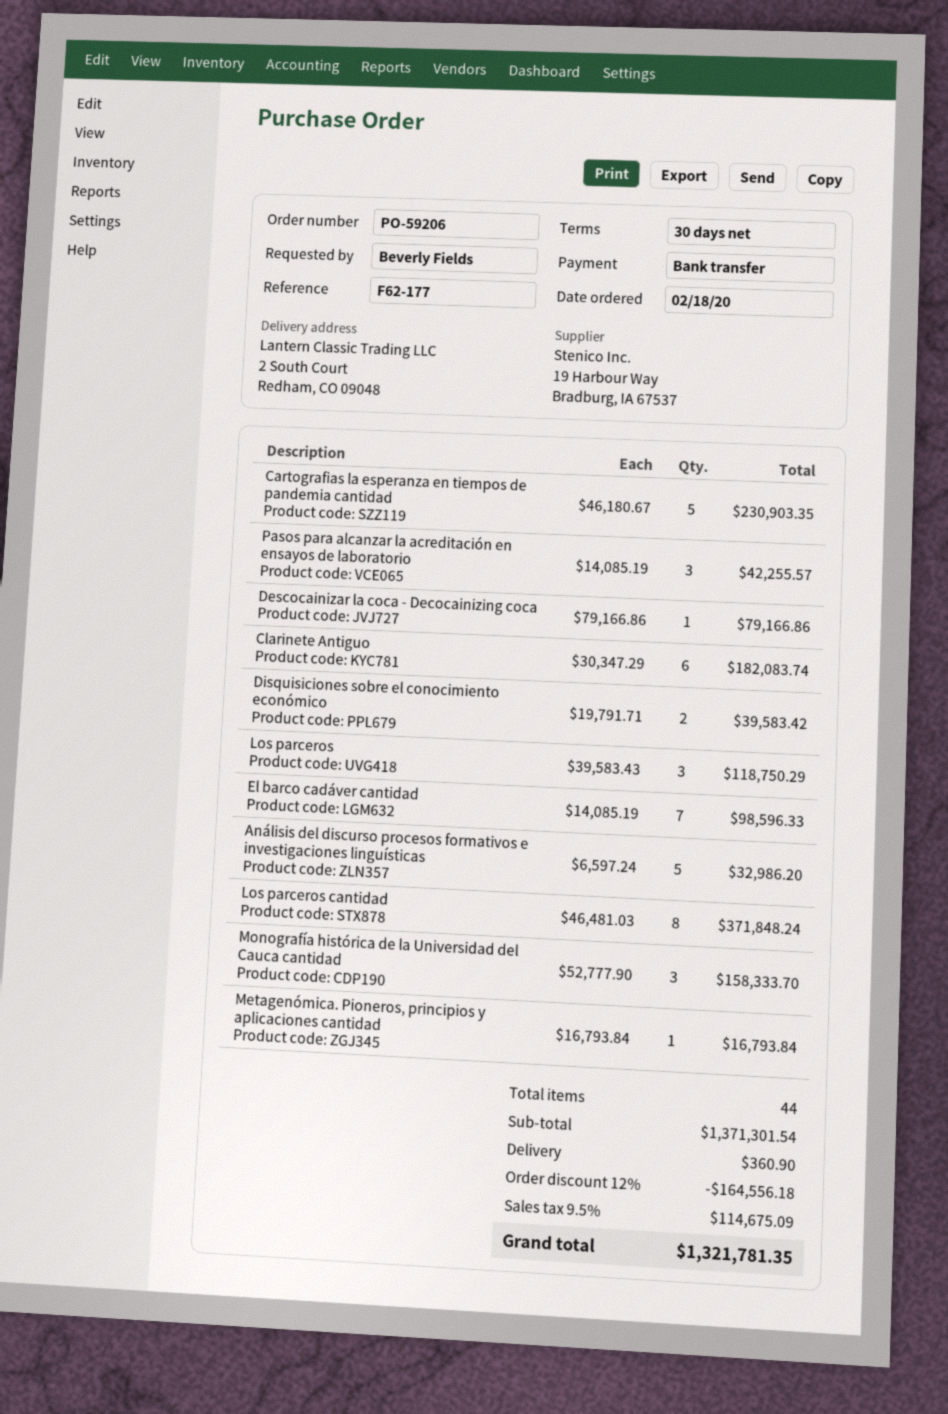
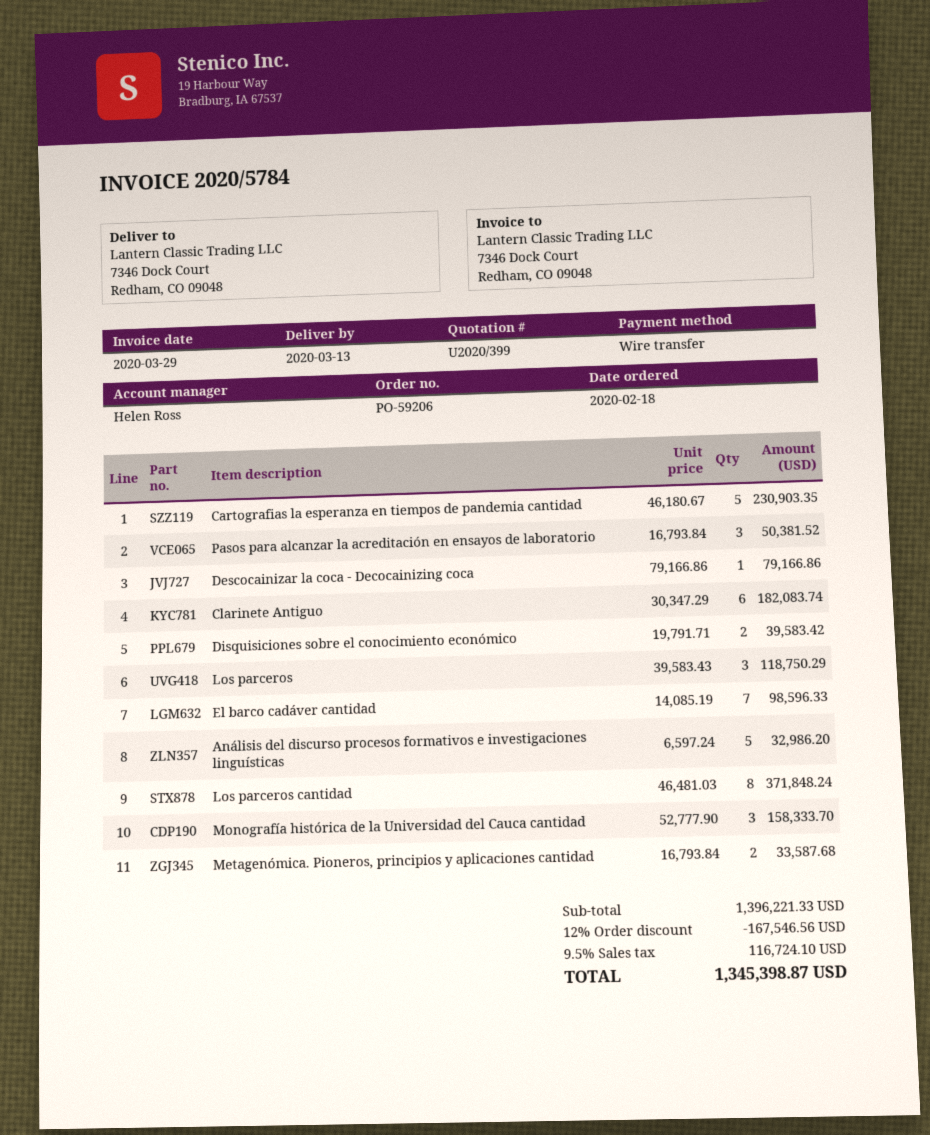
ship to: 2 South Court, Redham, CO 09048 -> 7346 Dock Court, Redham, CO 09048
Pasos para alcanzar la acreditación en ensayos de laboratorio: 3 x 14085.19 = 42255.57 -> 3 x 16793.84 = 50381.52
Metagenómica. Pioneros, principios y aplicaciones cantidad: 1 x 16793.84 = 16793.84 -> 2 x 16793.84 = 33587.68
subtotal: 1371301.54 -> 1396221.33
discount: 12% = 164556.18 -> 12% = 167546.56
shipping: 360.90 -> none
tax: 9.5% = 114675.09 -> 9.5% = 116724.10
total: 1321781.35 -> 1345398.87

